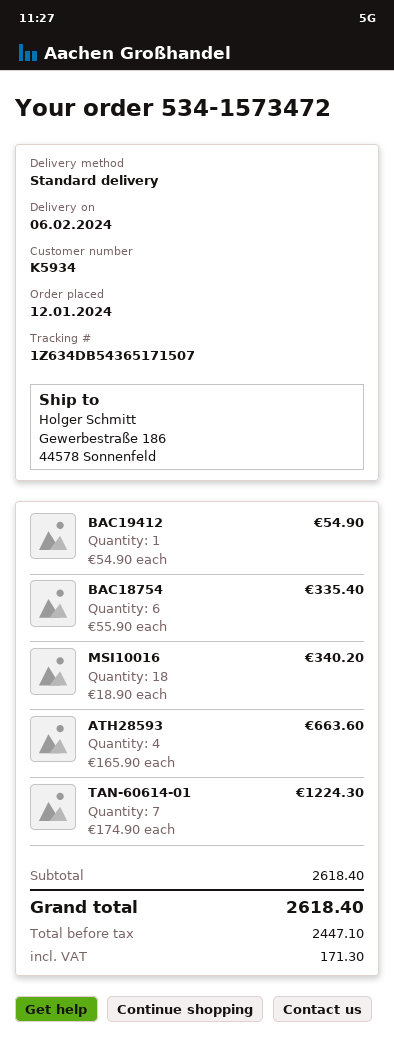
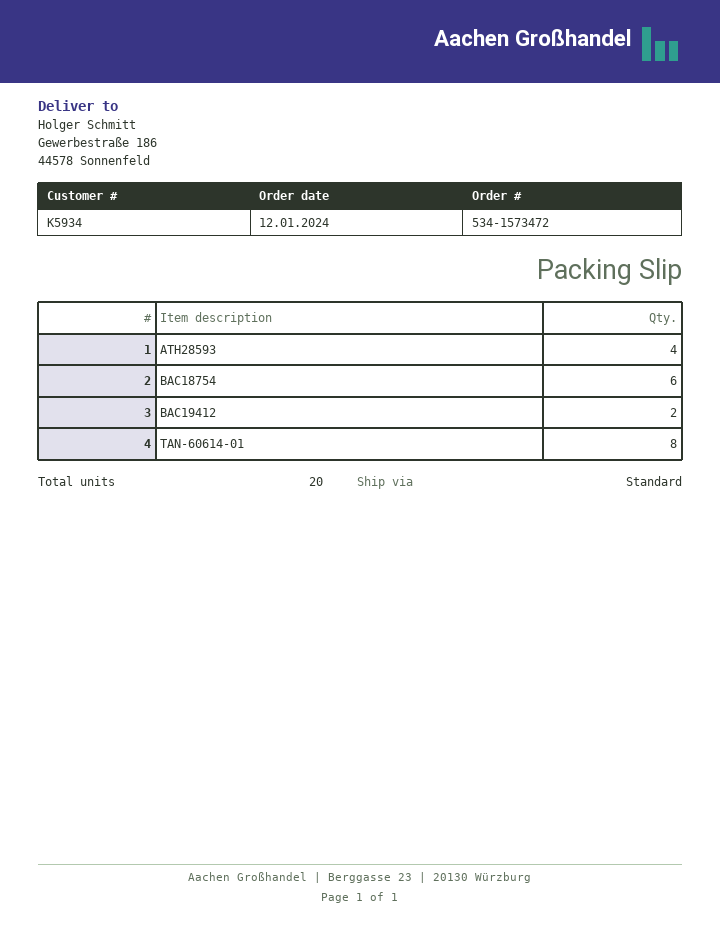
BAC19412: 1 -> 2
MSI10016: 18 -> none
TAN-60614-01: 7 -> 8

